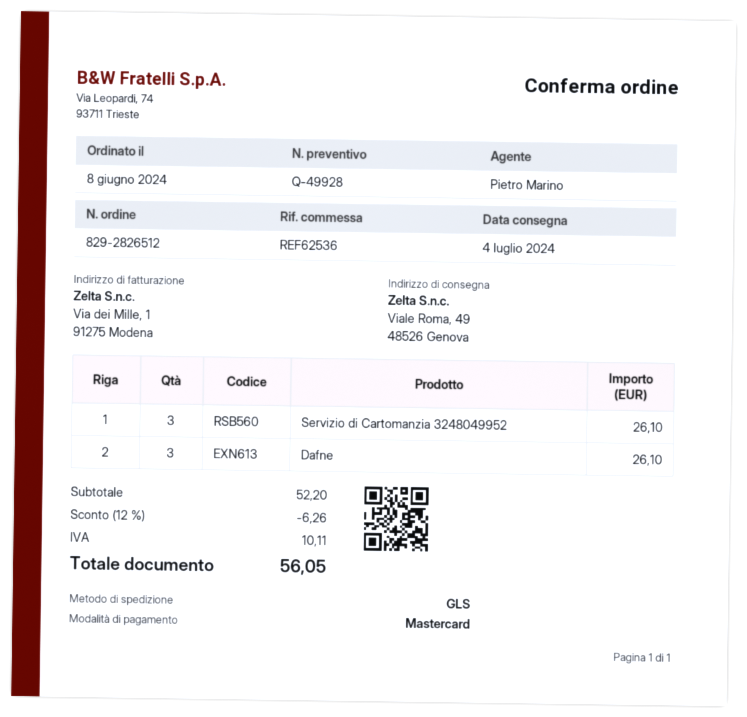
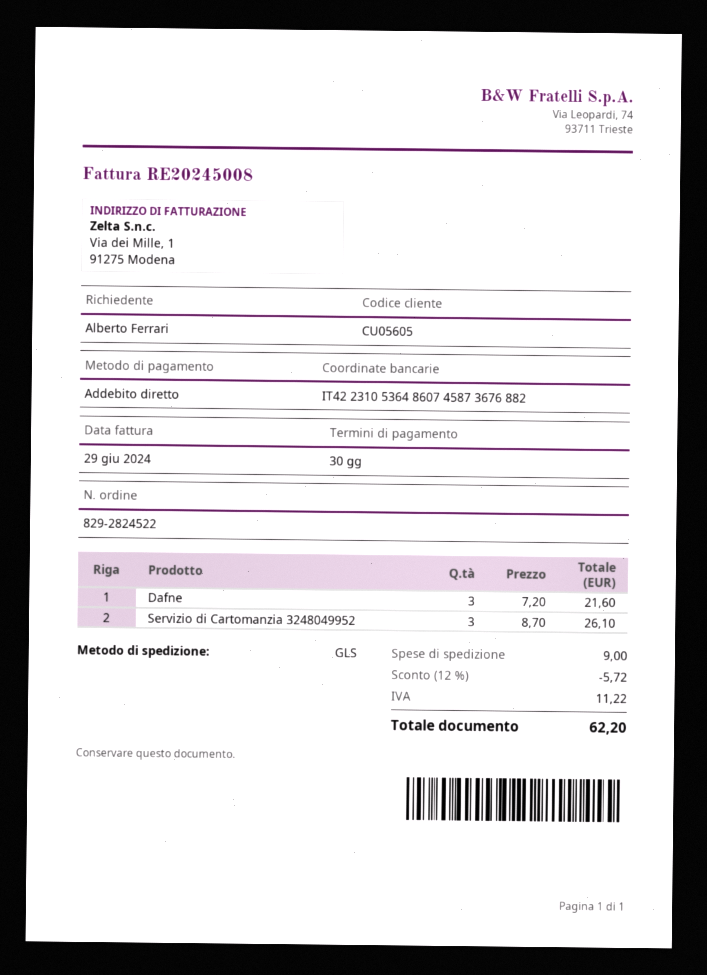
order number: 829-2826512 -> 829-2824522
payment method: Mastercard -> direct debit
Dafne: 3 for 26.10 -> 3 for 21.60
discount: 12% = 6.26 -> 12% = 5.72
shipping: none -> 9.00
tax: 10.11 -> 11.22
total: 56.05 -> 62.20

